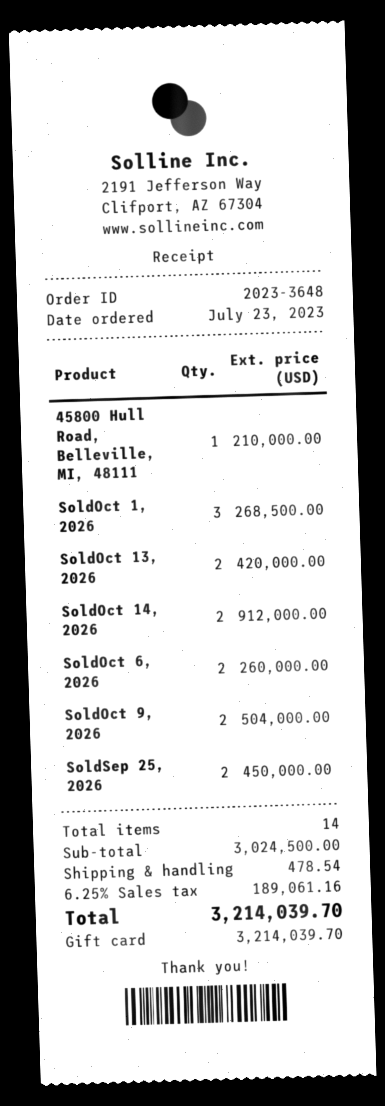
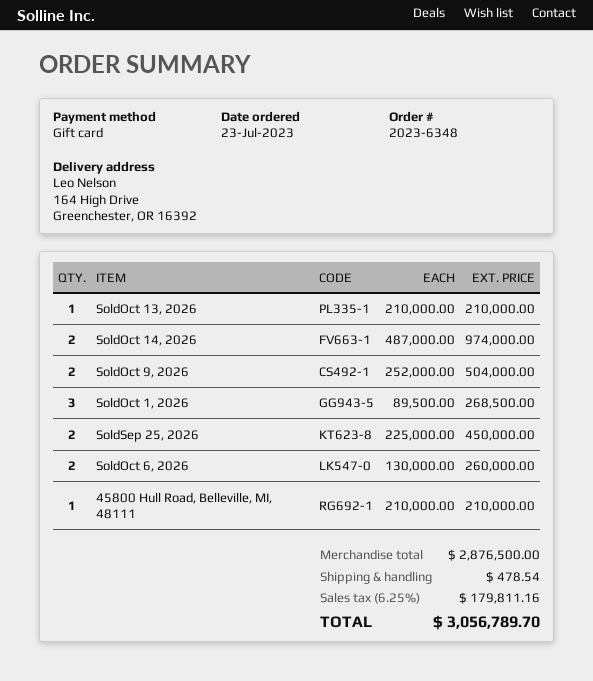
order number: 2023-3648 -> 2023-6348
SoldOct 13, 2026: 2 for 420000.00 -> 1 for 210000.00
SoldOct 14, 2026: 2 for 912000.00 -> 2 for 974000.00
subtotal: 3024500.00 -> 2876500.00
tax: 6.25% = 189061.16 -> 6.25% = 179811.16
total: 3214039.70 -> 3056789.70

